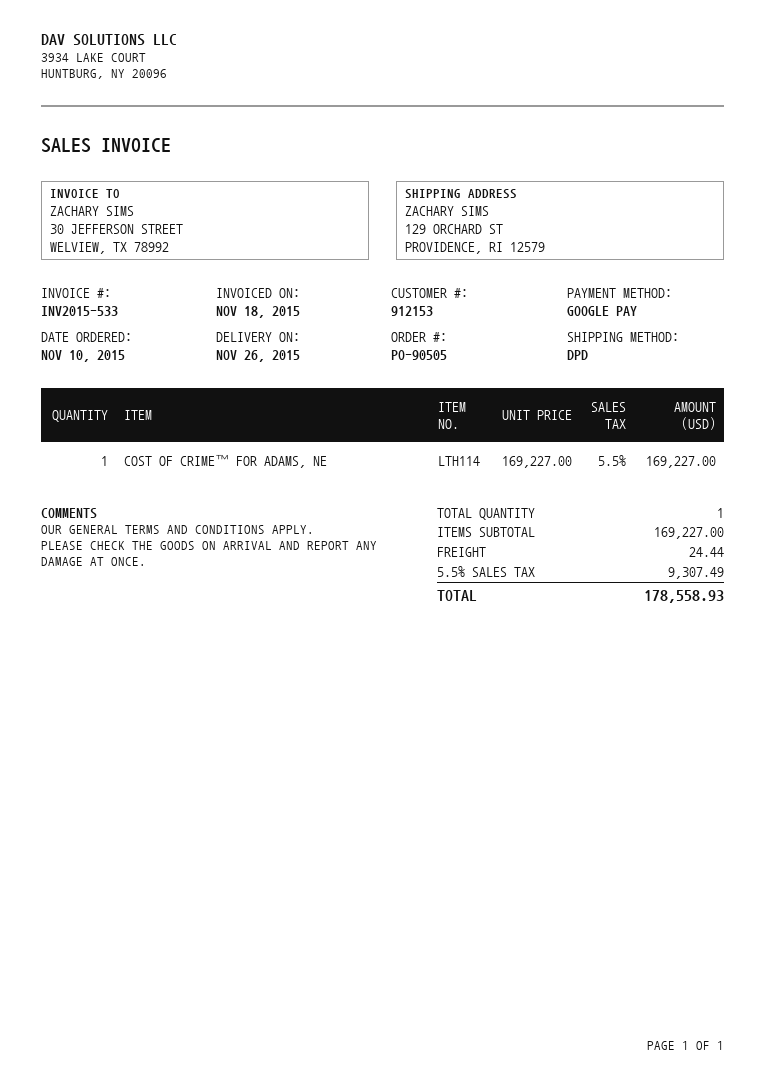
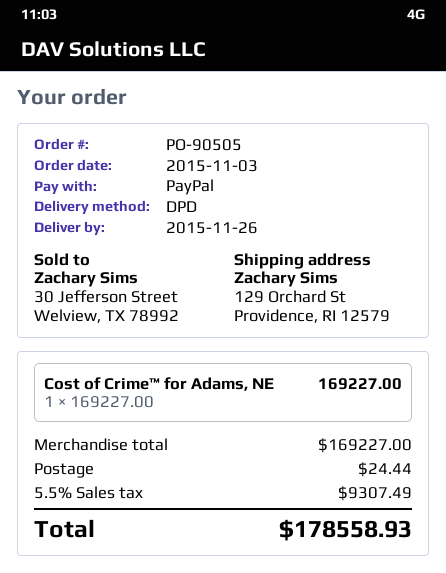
order date: 2015-11-10 -> 2015-11-03
payment method: Google Pay -> PayPal

